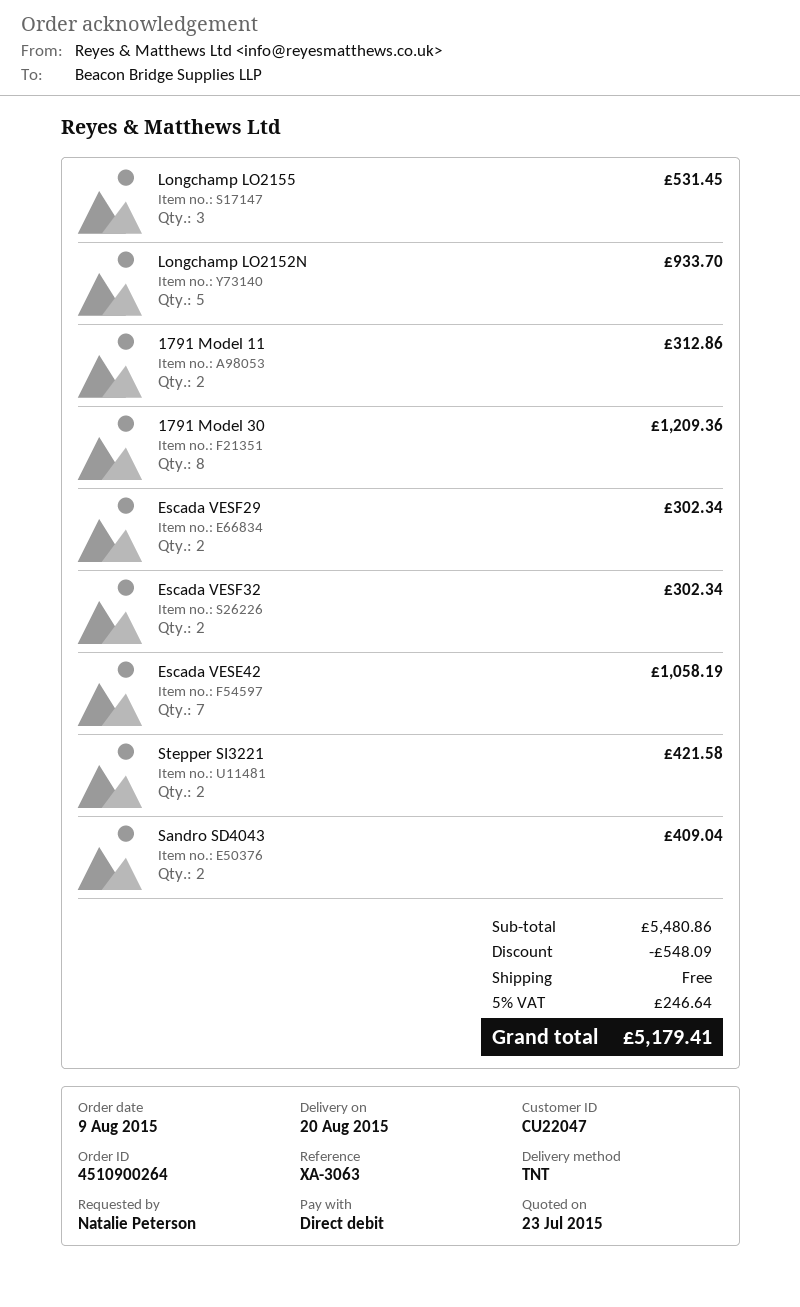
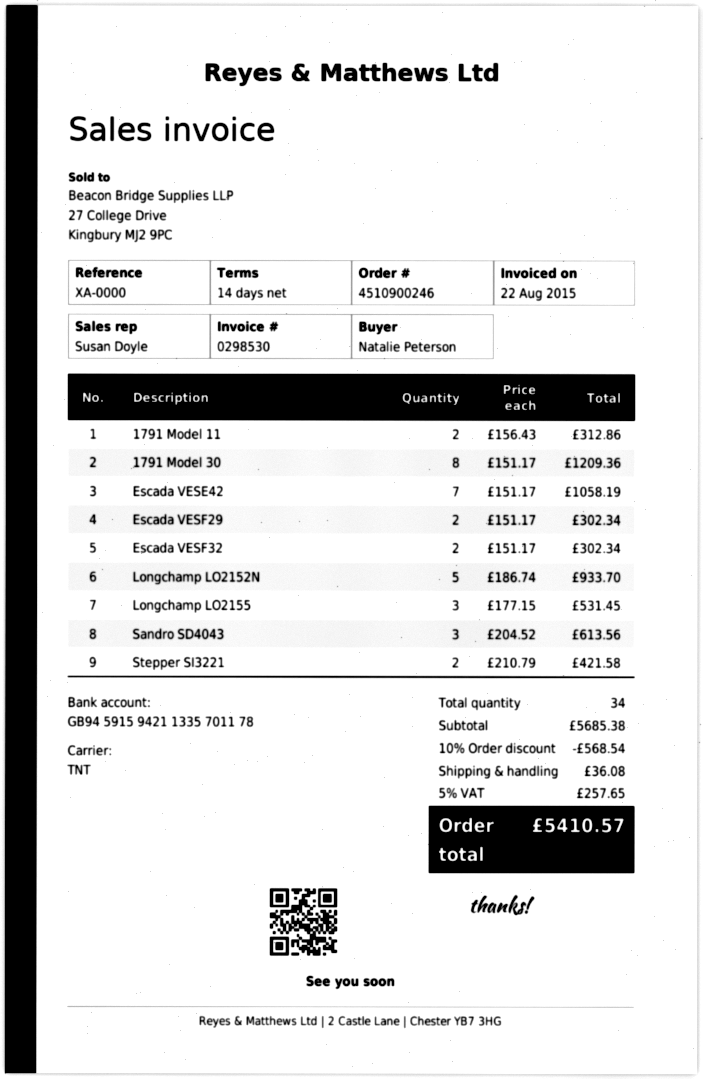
order number: 4510900264 -> 4510900246
reference: XA-3063 -> XA-0000
Sandro SD4043: 2 for 409.04 -> 3 for 613.56
subtotal: 5480.86 -> 5685.38
discount: 548.09 -> 568.54
shipping: 0.00 -> 36.08
tax: 5% = 246.64 -> 5% = 257.65
total: 5179.41 -> 5410.57

